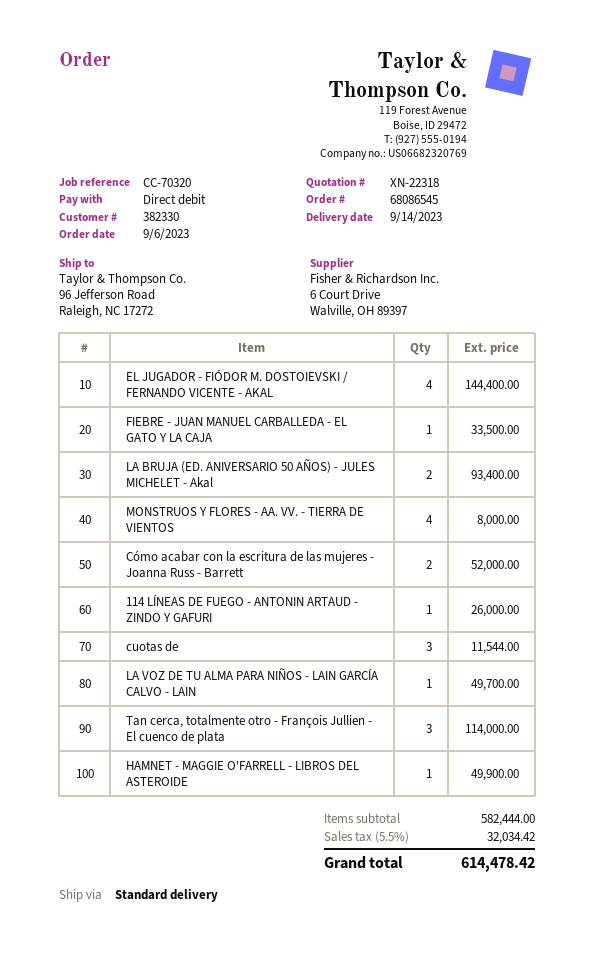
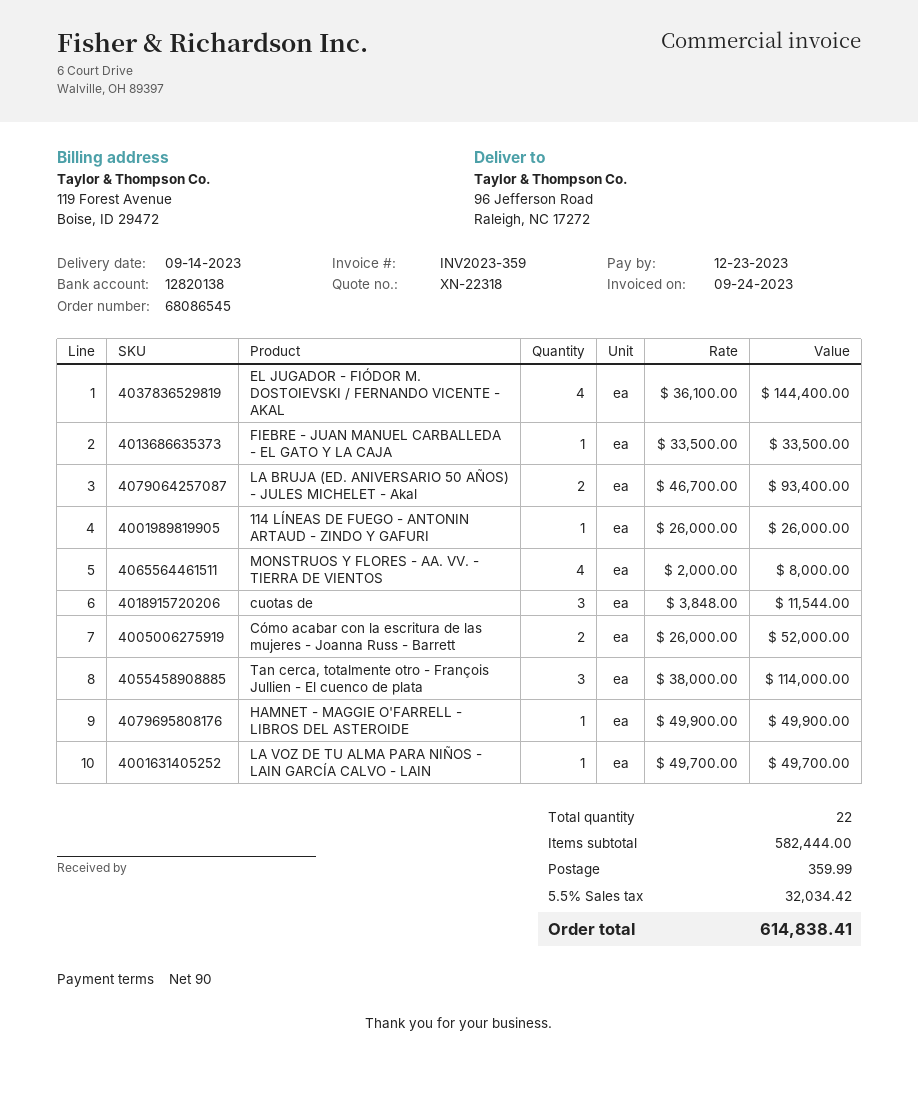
shipping: none -> 359.99
total: 614478.42 -> 614838.41

